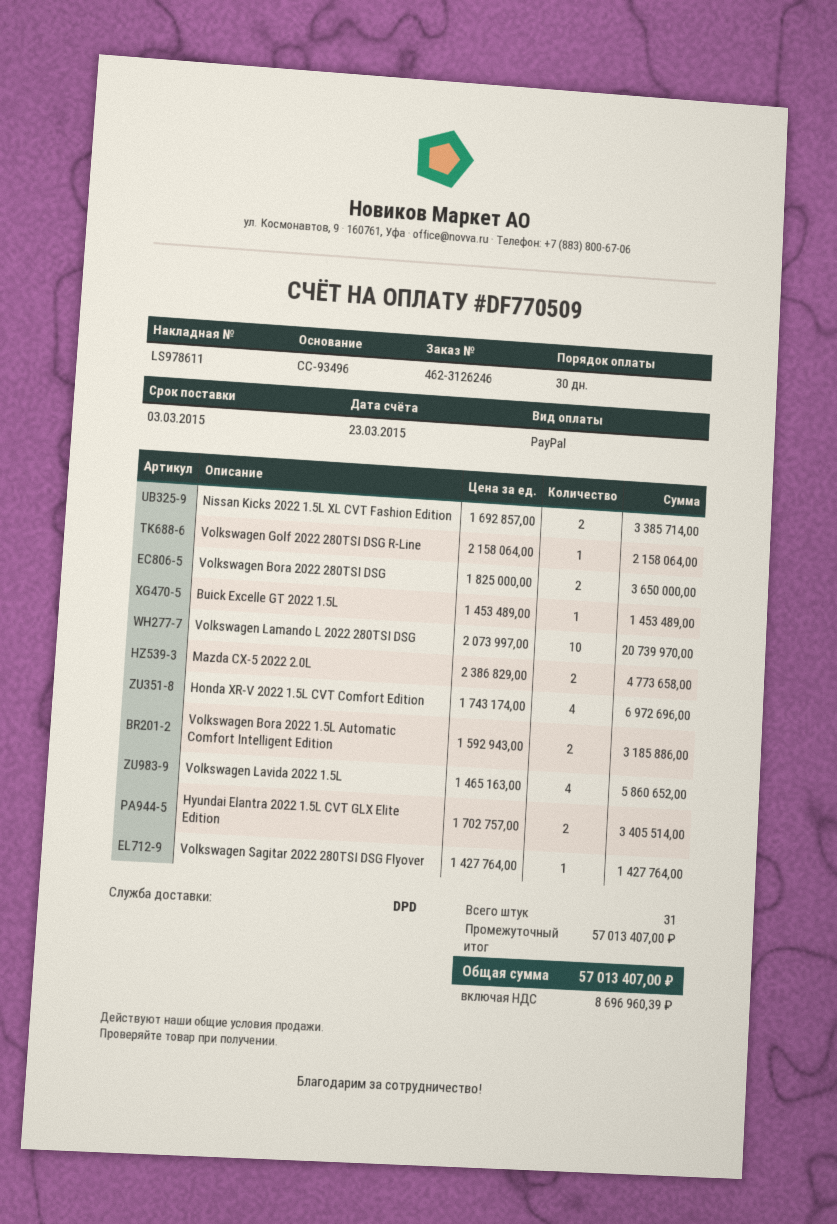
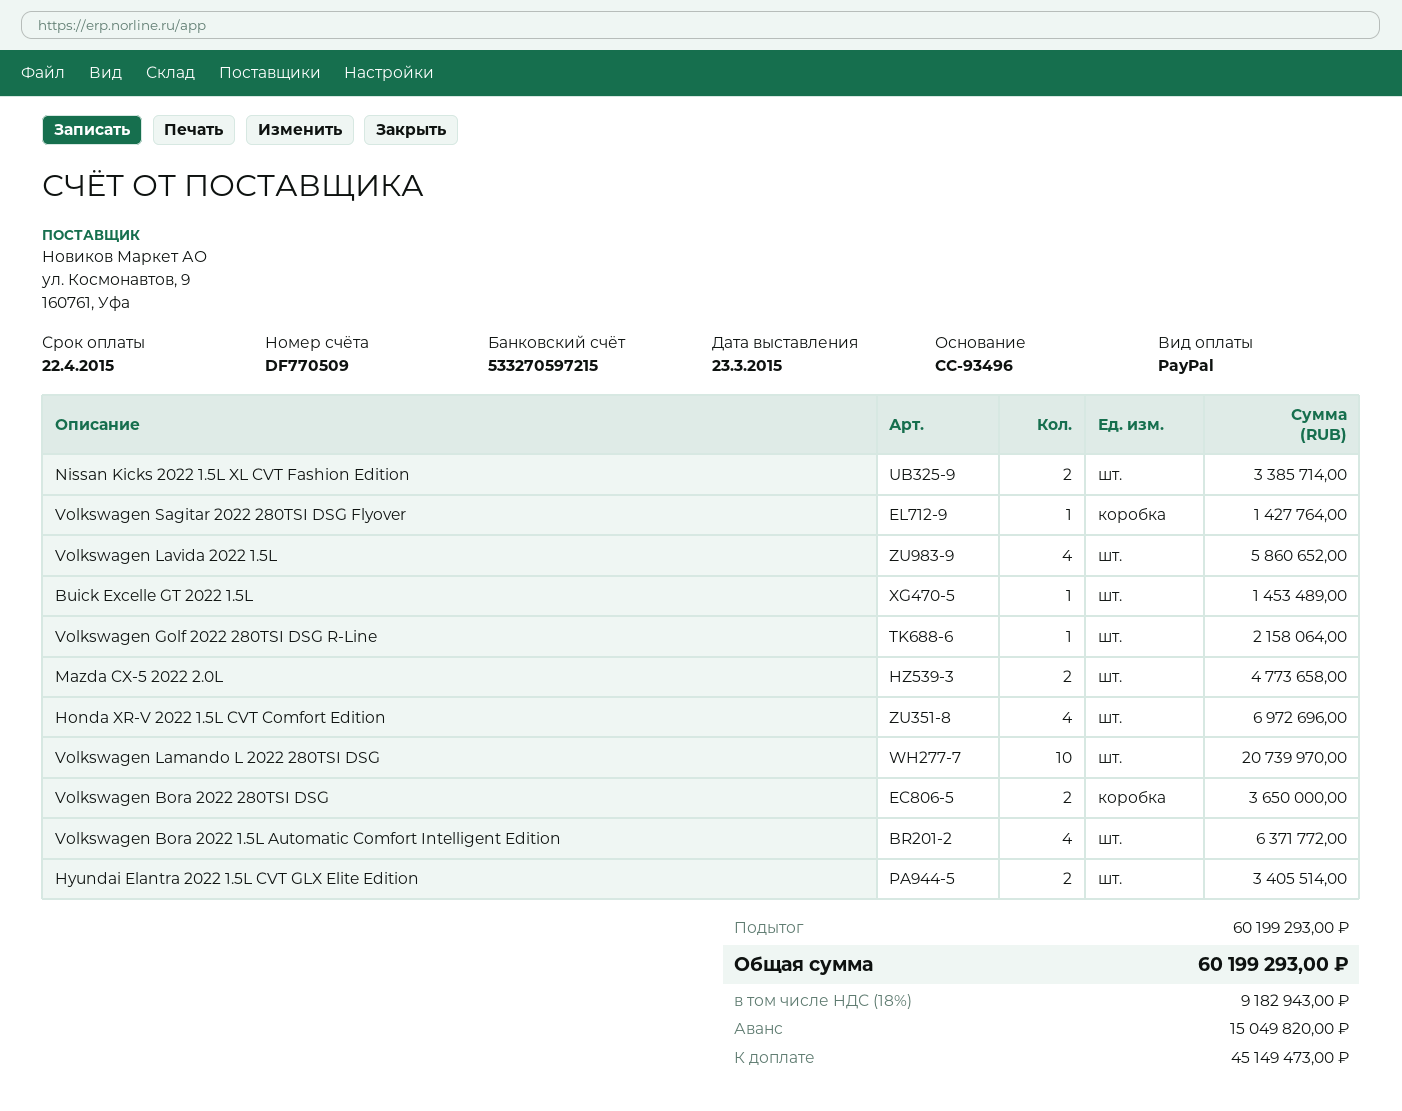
Volkswagen Bora 2022 1.5L Automatic Comfort Intelligent Edition: 2 for 3185886.00 -> 4 for 6371772.00
subtotal: 57013407.00 -> 60199293.00
tax: 8696960.39 -> 9182943.00
total: 57013407.00 -> 60199293.00

